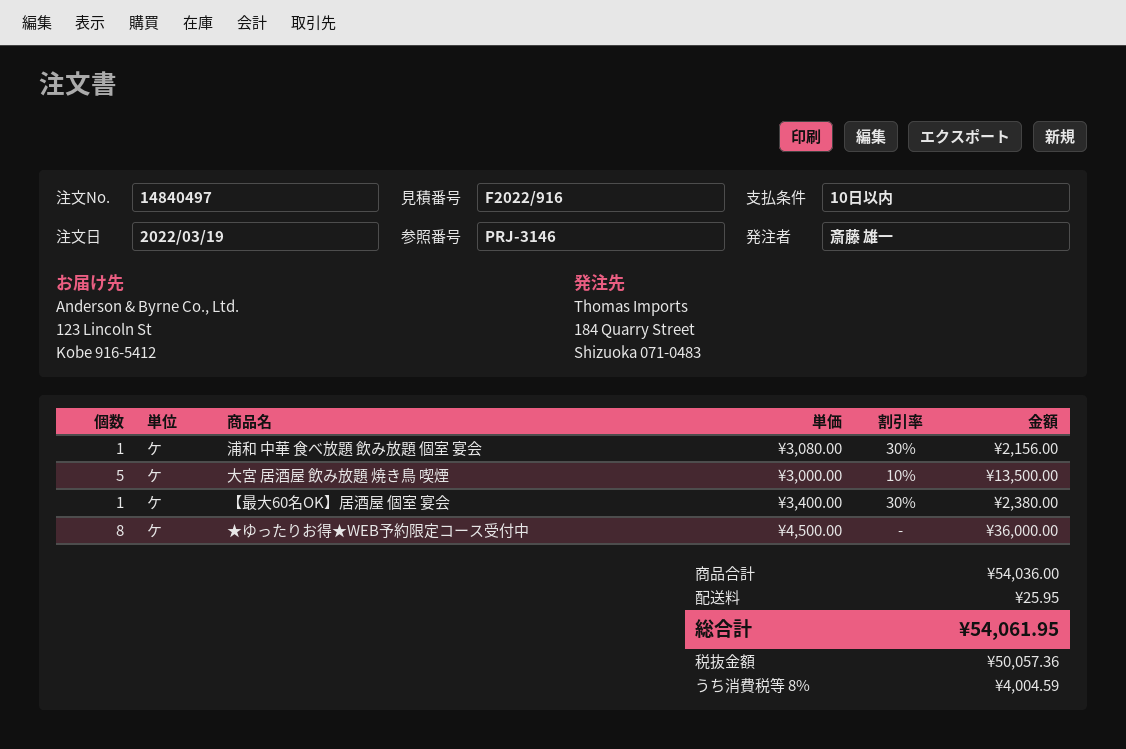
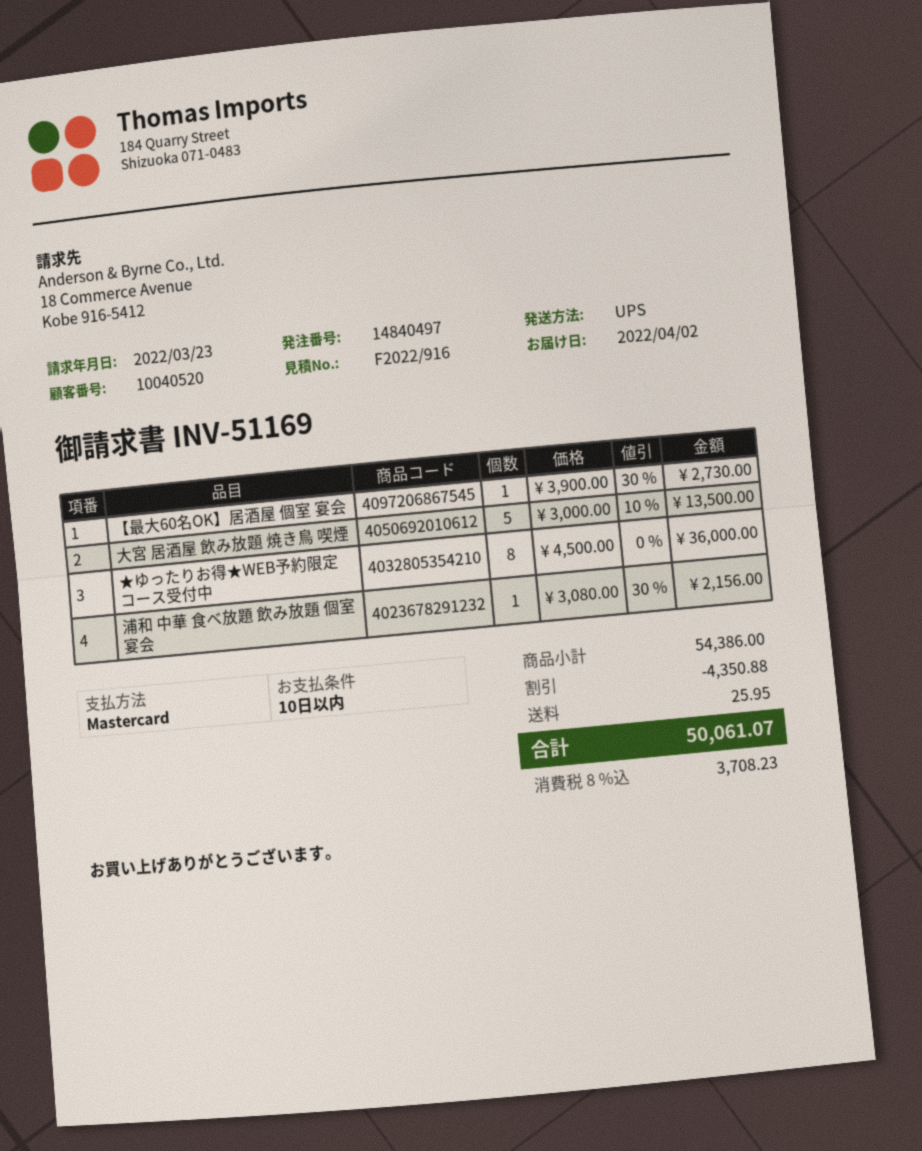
【最大60名OK】居酒屋 個室 宴会: 1 x 3400.00 - 30% = 2380.00 -> 1 x 3900.00 - 30% = 2730.00
subtotal: 54036.00 -> 54386.00
discount: none -> 4350.88
tax: 8% = 4004.59 -> 8% = 3708.23
total: 54061.95 -> 50061.07

